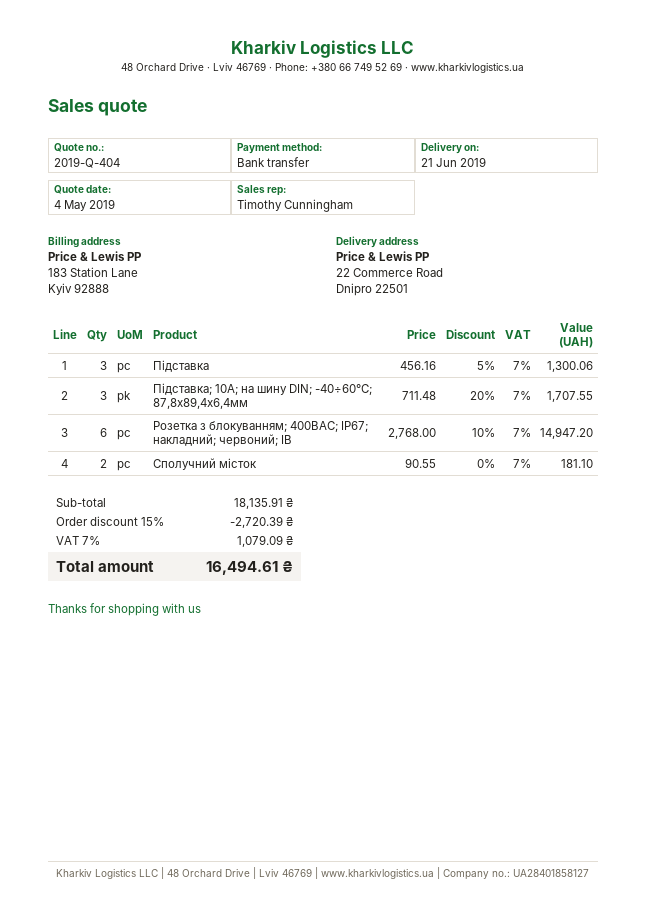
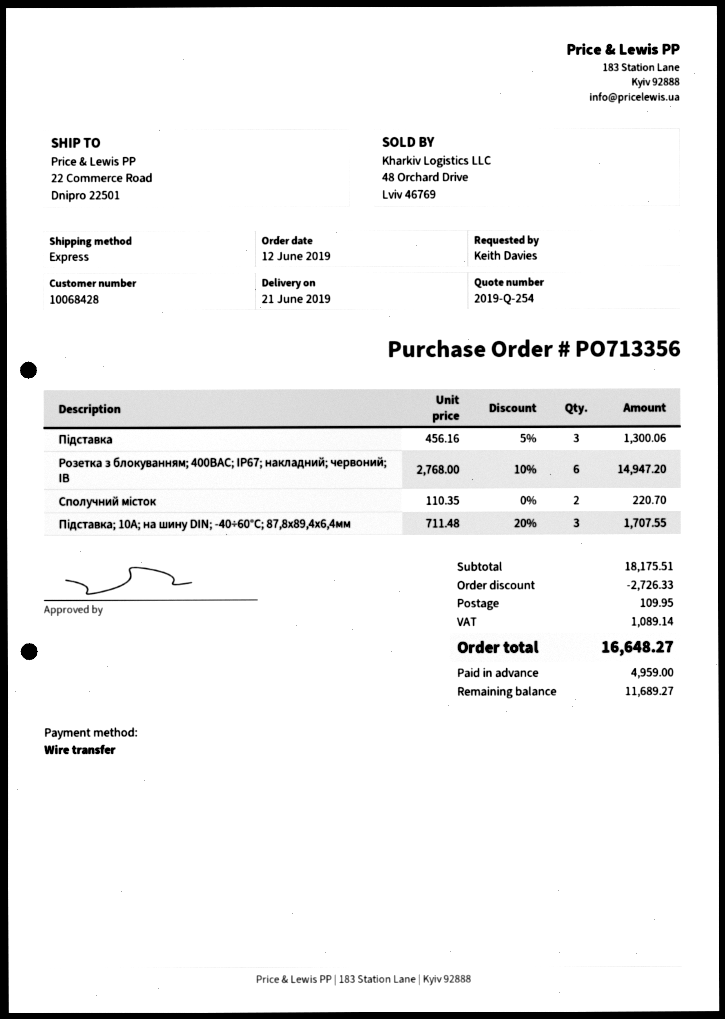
quote number: 2019-Q-404 -> 2019-Q-254
Сполучний місток: 2 x 90.55 = 181.10 -> 2 x 110.35 = 220.70
subtotal: 18135.91 -> 18175.51
discount: 2720.39 -> 2726.33
shipping: none -> 109.95
tax: 1079.09 -> 1089.14
total: 16494.61 -> 16648.27

